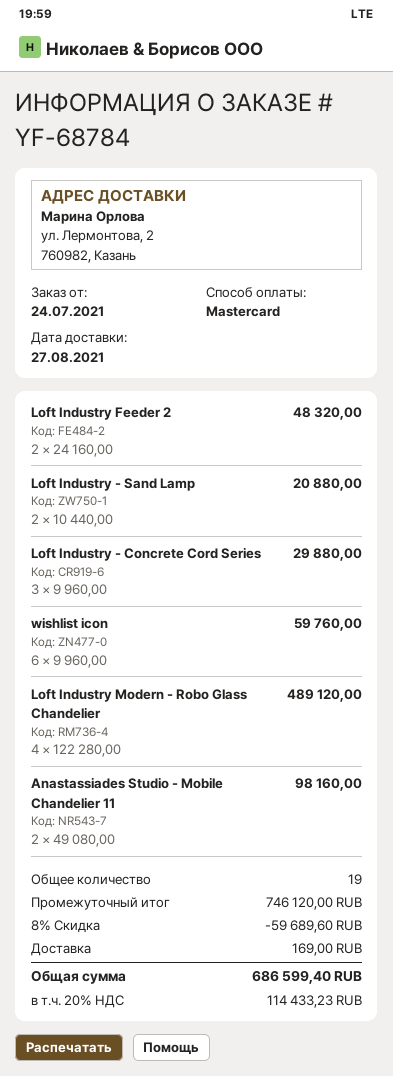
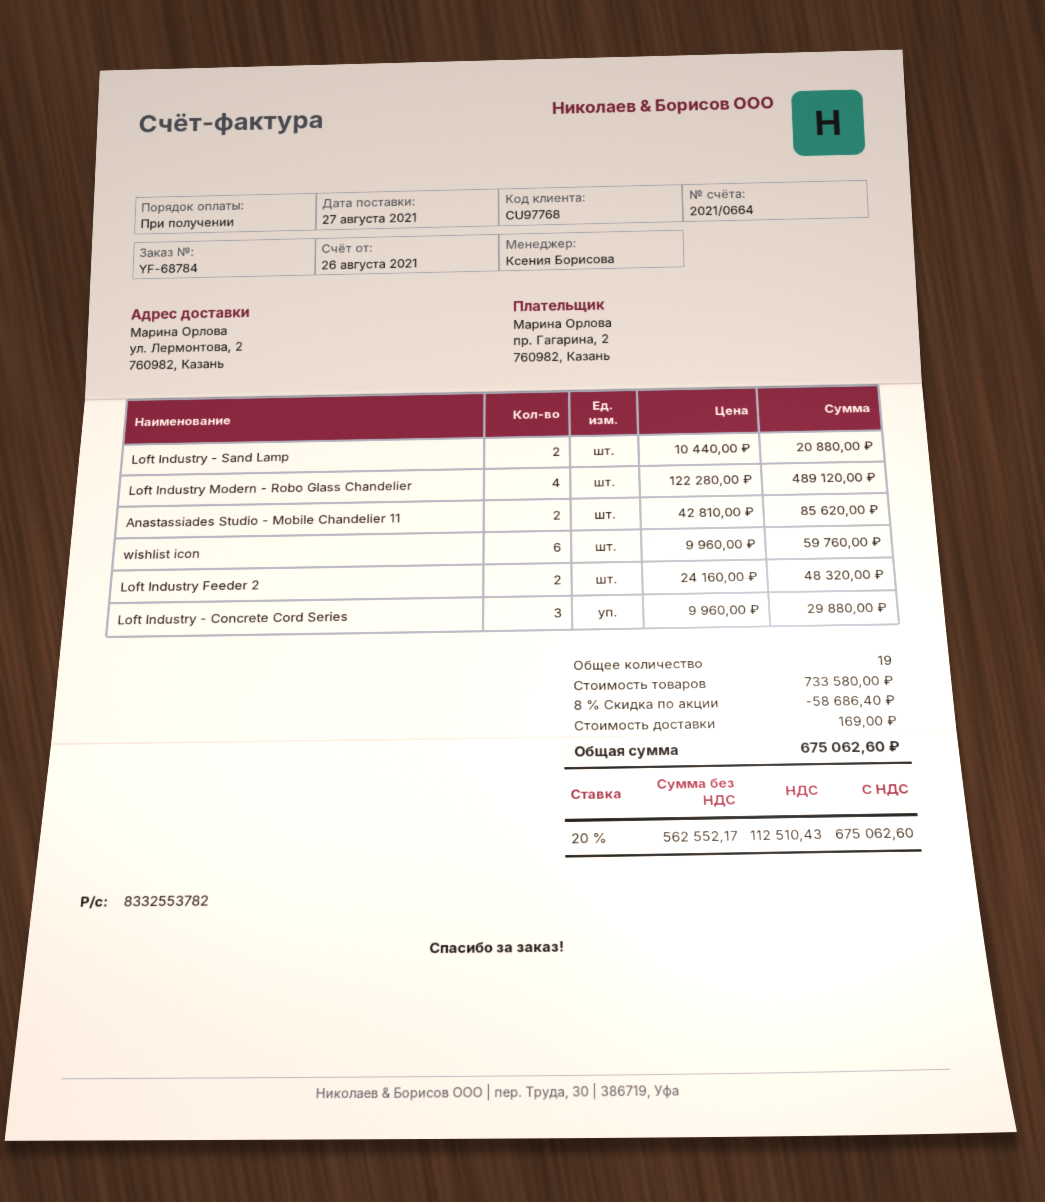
Anastassiades Studio - Mobile Chandelier 11: 2 x 49080.00 = 98160.00 -> 2 x 42810.00 = 85620.00
subtotal: 746120.00 -> 733580.00
discount: 8% = 59689.60 -> 8% = 58686.40
tax: 20% = 114433.23 -> 20% = 112510.43
total: 686599.40 -> 675062.60

